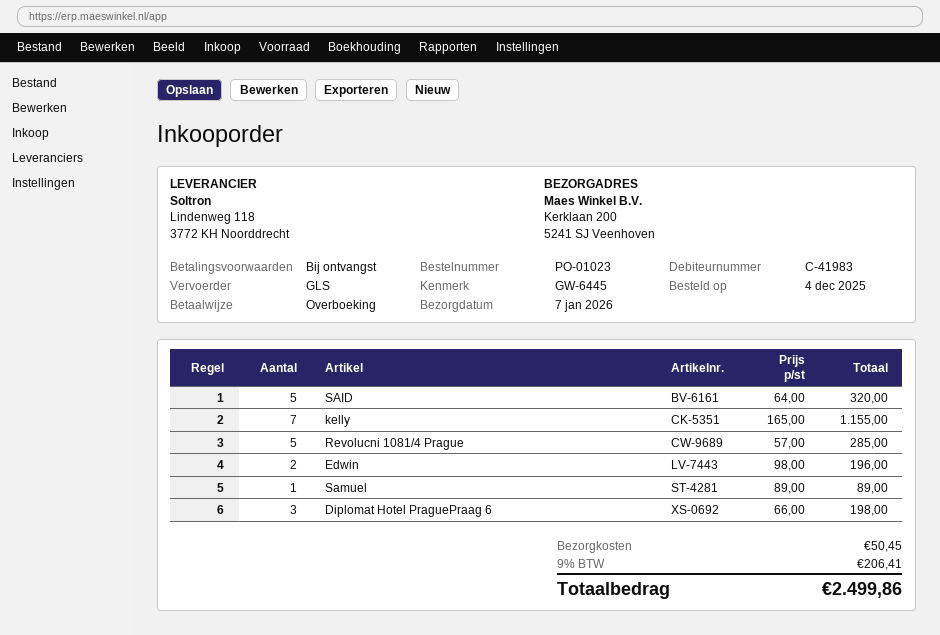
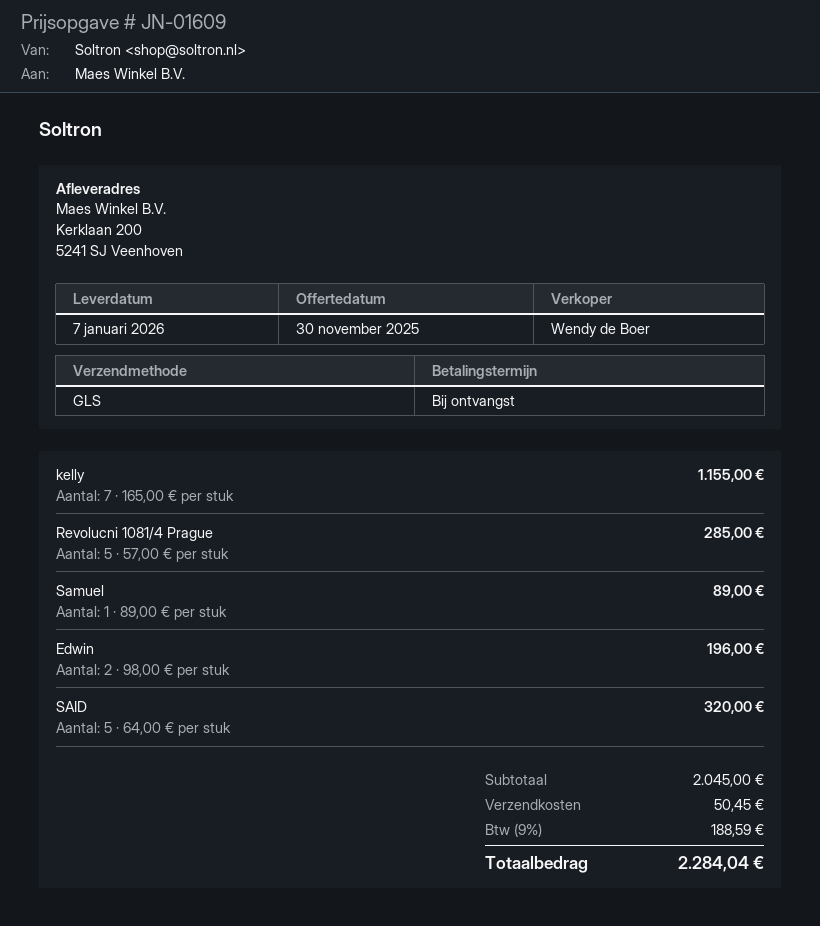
Diplomat Hotel PraguePraag 6: 3 x 66.00 = 198.00 -> none
tax: 9% = 206.41 -> 9% = 188.59
total: 2499.86 -> 2284.04

